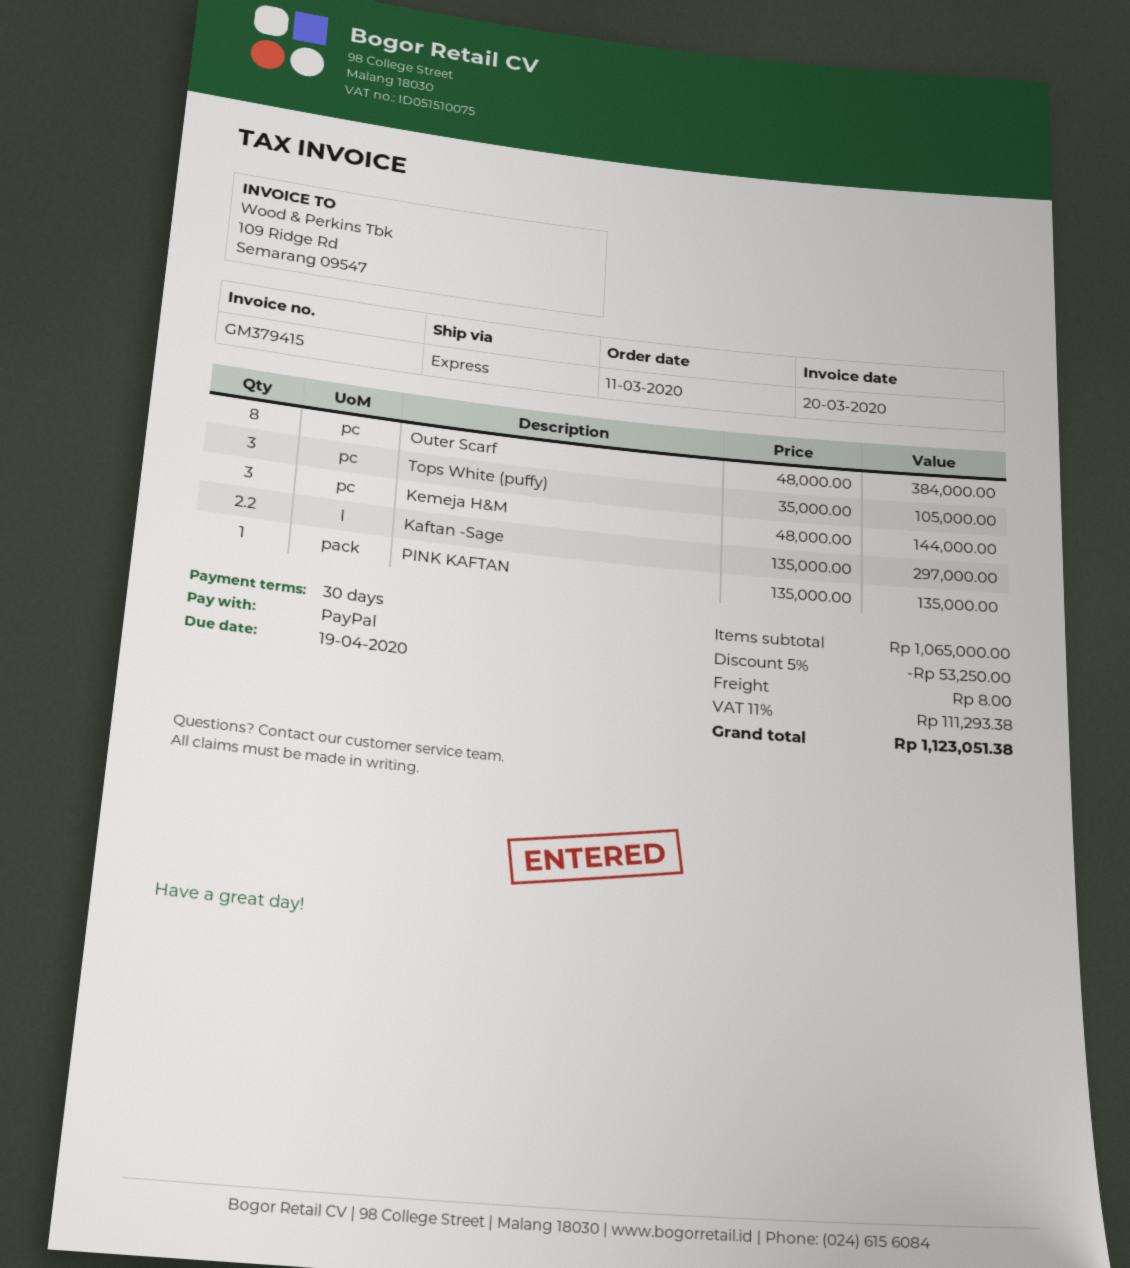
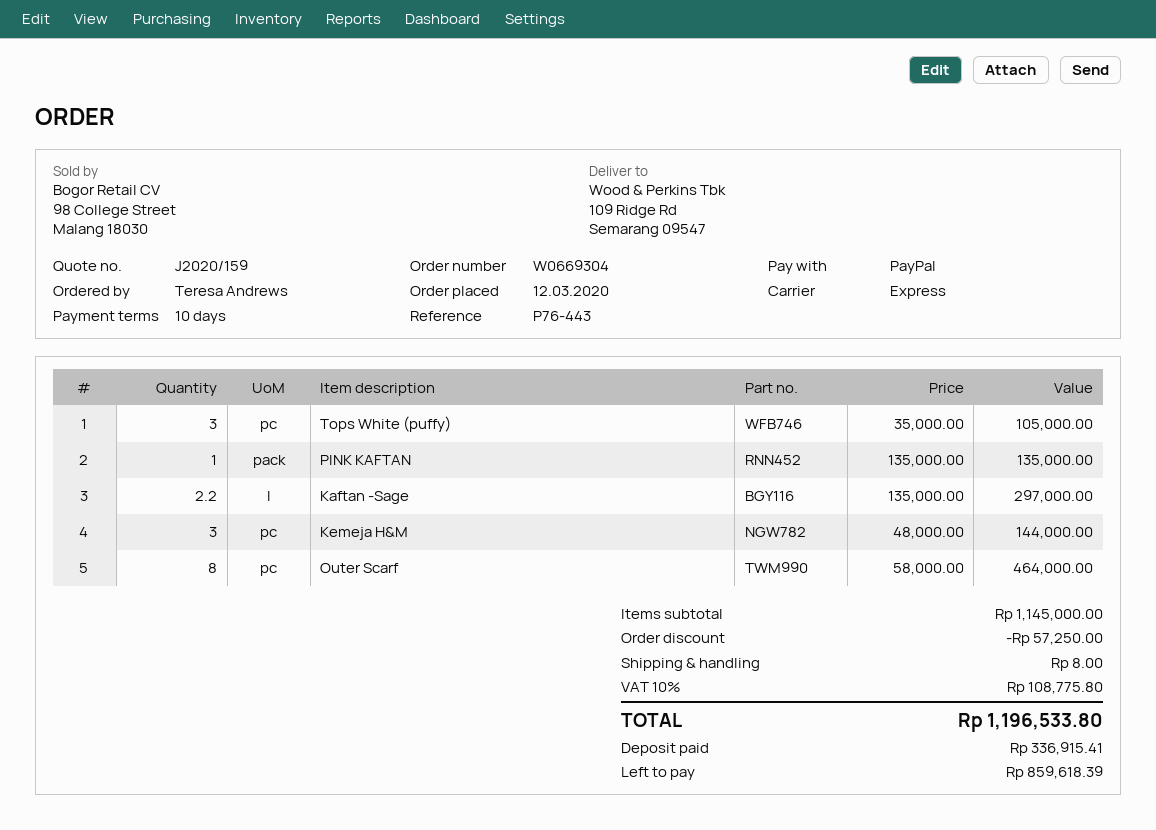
order date: 2020-03-11 -> 2020-03-12
payment terms: 30 days -> 10 days
Outer Scarf: 8 x 48000.00 = 384000.00 -> 8 x 58000.00 = 464000.00
subtotal: 1065000.00 -> 1145000.00
discount: 53250.00 -> 57250.00
tax: 11% = 111293.38 -> 10% = 108775.80
total: 1123051.38 -> 1196533.80

